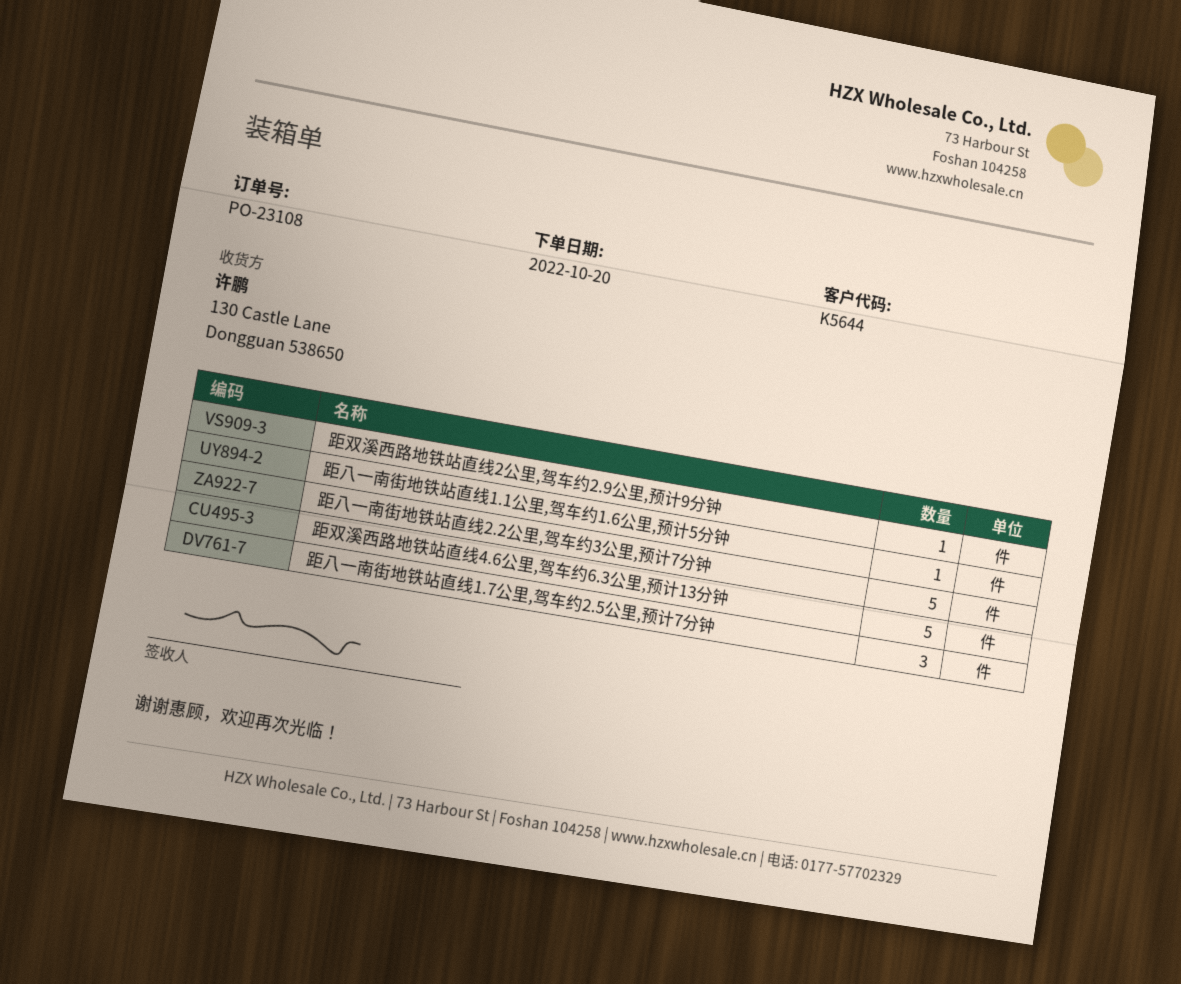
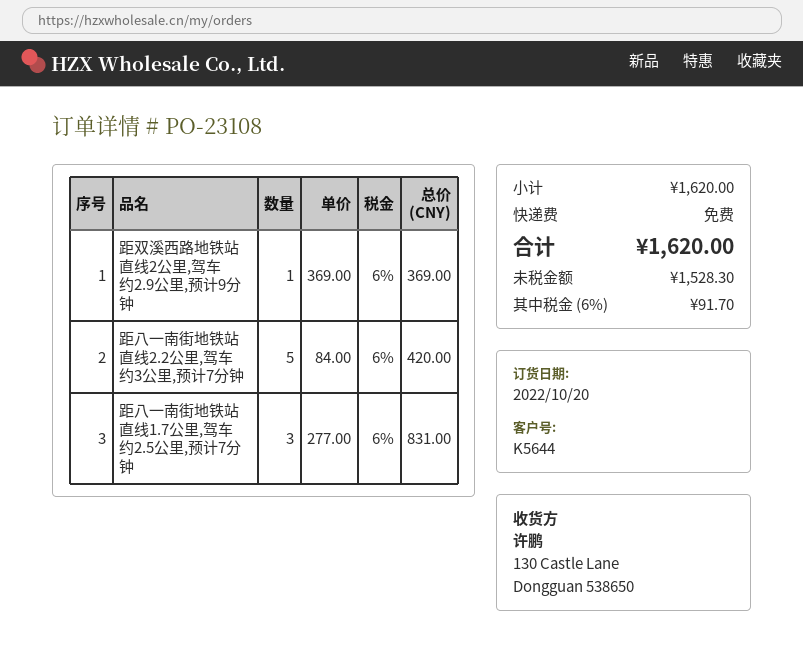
距八一南街地铁站直线1.1公里,驾车约1.6公里,预计5分钟: 1 -> none
距双溪西路地铁站直线4.6公里,驾车约6.3公里,预计13分钟: 5 -> none

